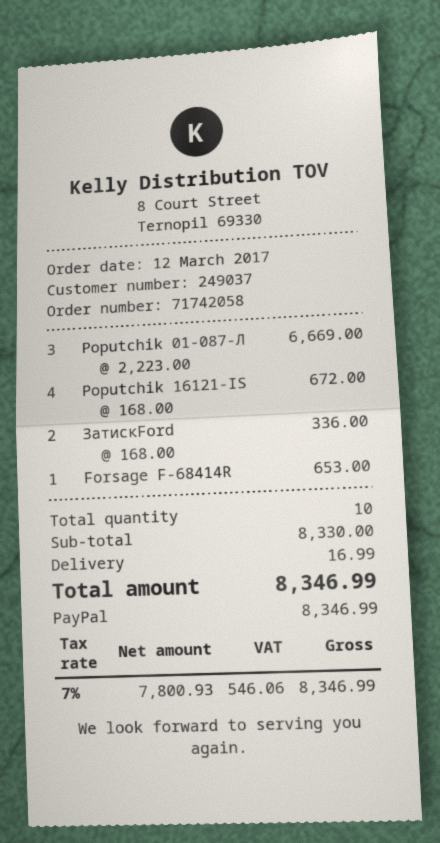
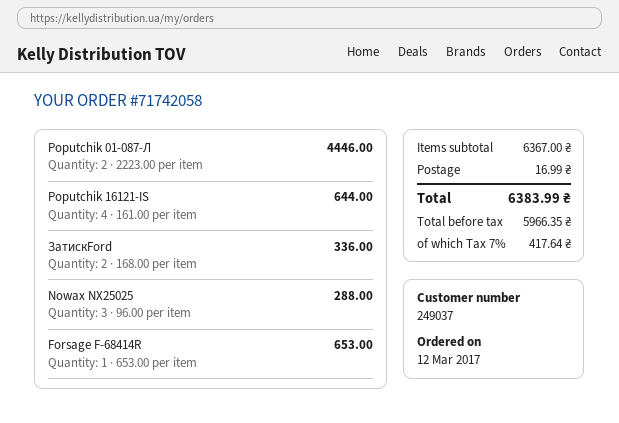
Poputchik 01-087-Л: 3 x 2223.00 = 6669.00 -> 2 x 2223.00 = 4446.00
Poputchik 16121-IS: 4 x 168.00 = 672.00 -> 4 x 161.00 = 644.00
Nowax NX25025: none -> 3 x 96.00 = 288.00
subtotal: 8330.00 -> 6367.00
net: 7800.93 -> 5966.35
tax: 7% = 546.06 -> 7% = 417.64
total: 8346.99 -> 6383.99

